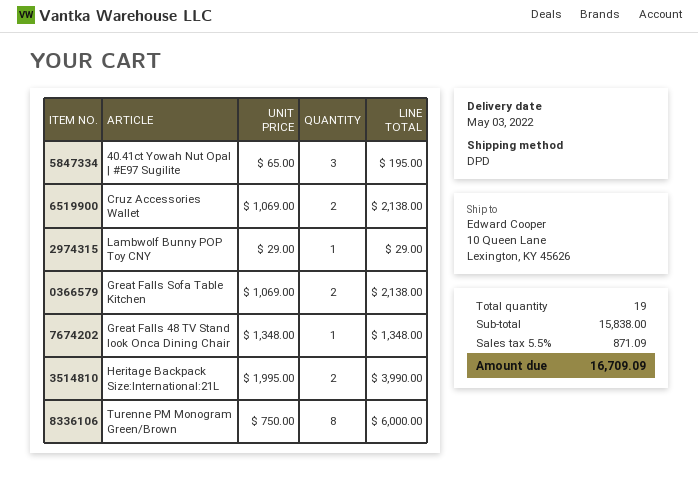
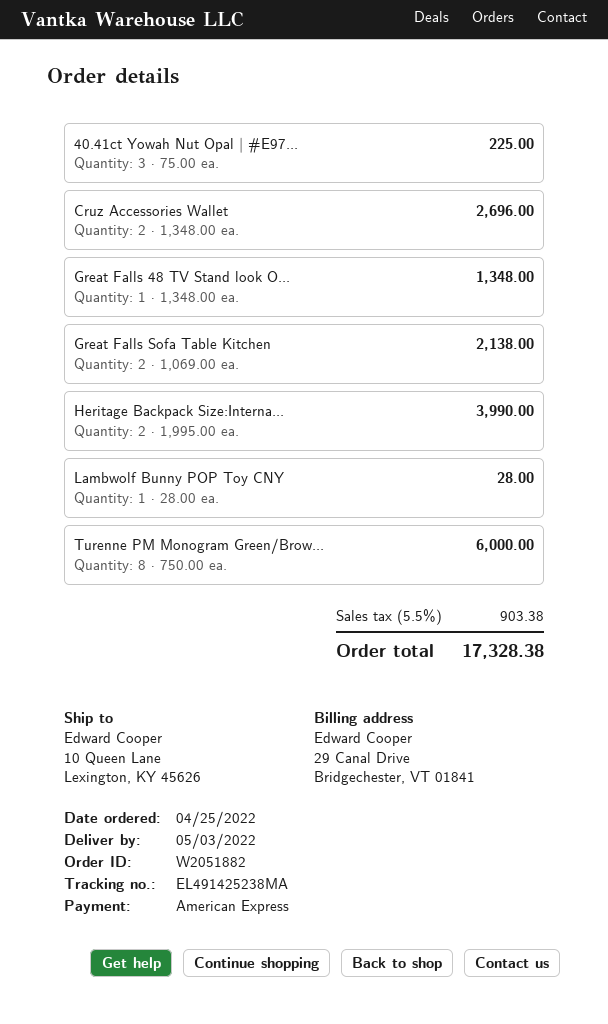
40.41ct Yowah Nut Opal | #E97 Sugilite: 3 x 65.00 = 195.00 -> 3 x 75.00 = 225.00
Cruz Accessories Wallet: 2 x 1069.00 = 2138.00 -> 2 x 1348.00 = 2696.00
Lambwolf Bunny POP Toy CNY: 1 x 29.00 = 29.00 -> 1 x 28.00 = 28.00
tax: 5.5% = 871.09 -> 5.5% = 903.38
total: 16709.09 -> 17328.38

